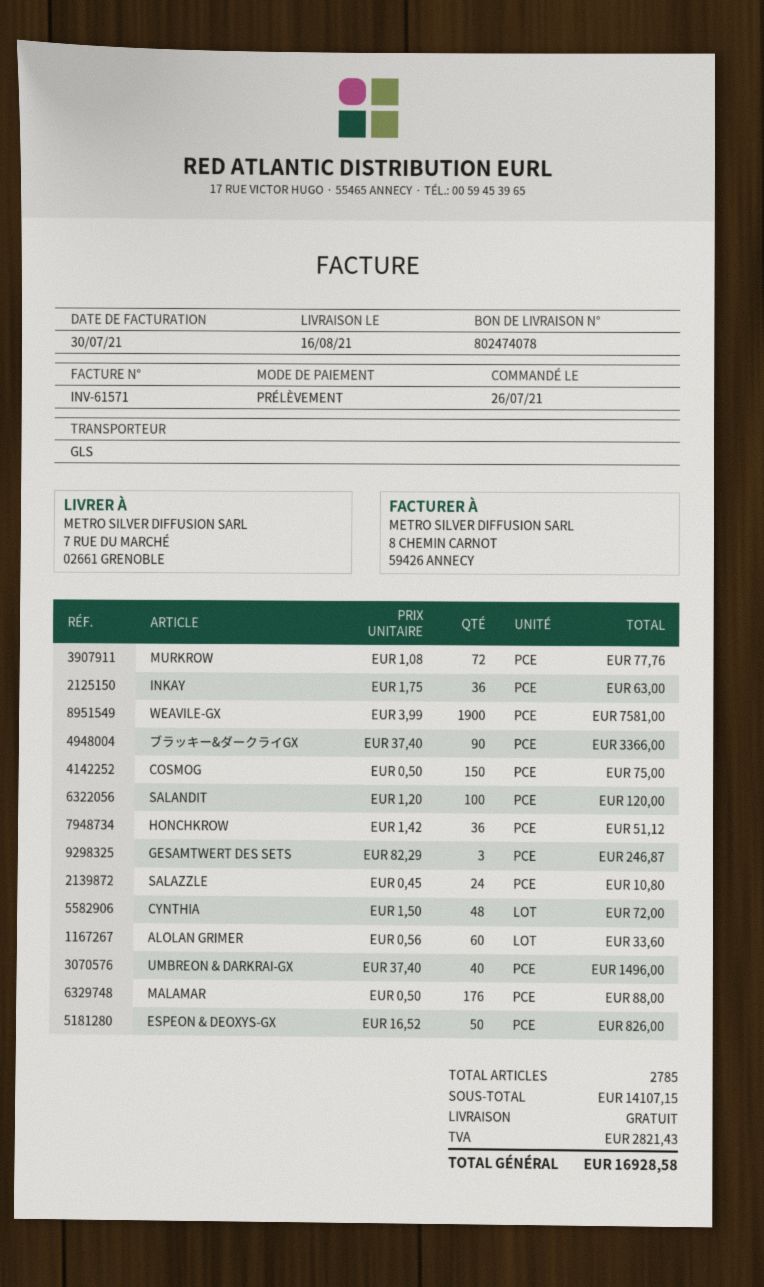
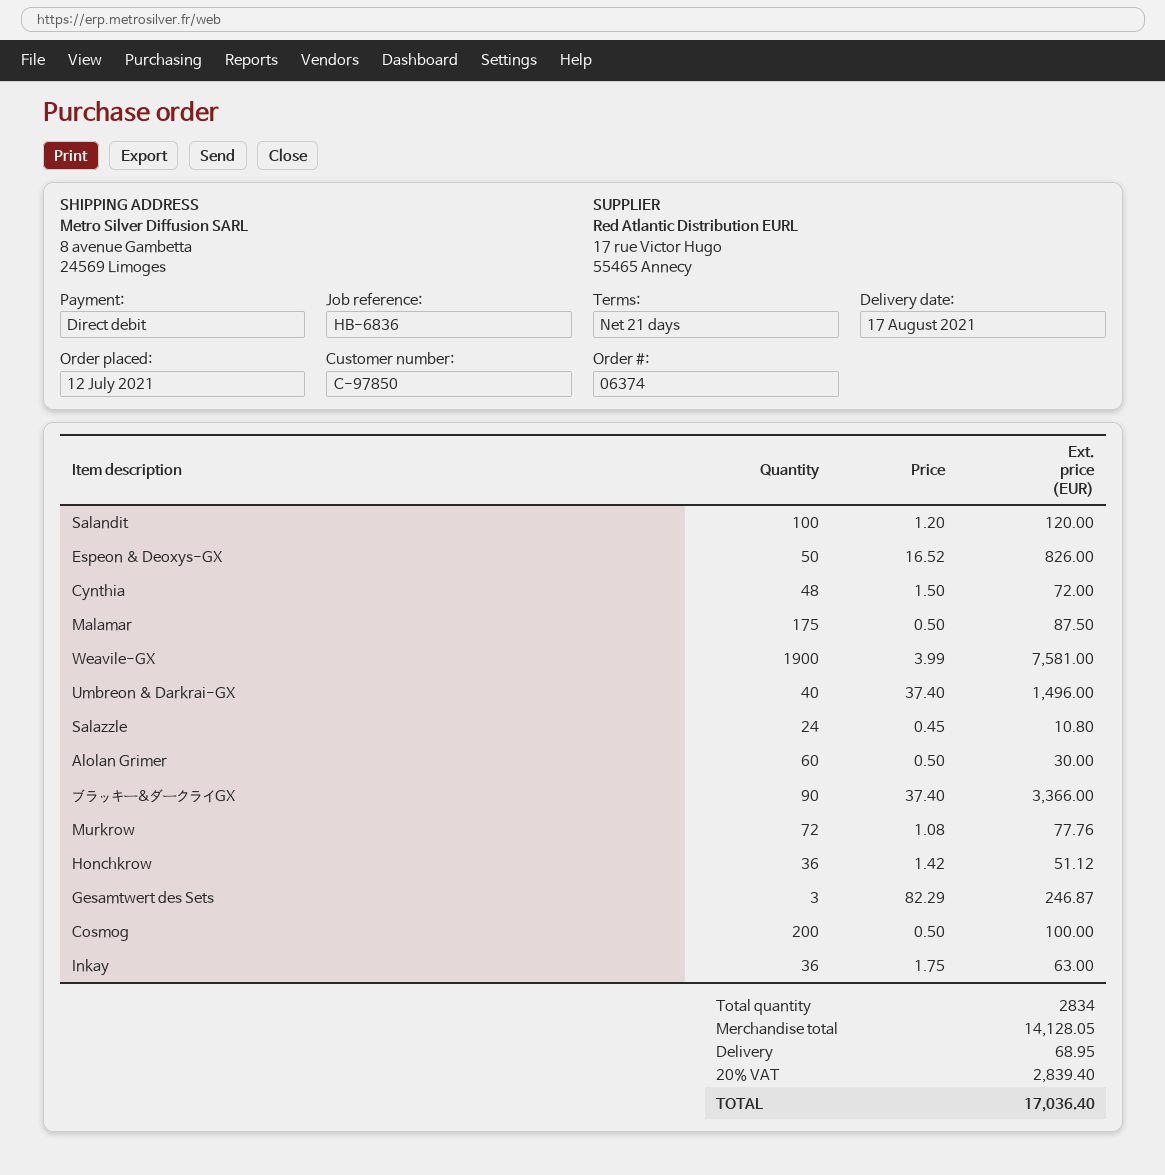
order date: 2021-07-26 -> 2021-07-12
delivery date: 2021-08-16 -> 2021-08-17
ship to: 7 RUE DU MARCHÉ, 02661 GRENOBLE -> 8 avenue Gambetta, 24569 Limoges
COSMOG: 150 x 0.50 = 75.00 -> 200 x 0.50 = 100.00
ALOLAN GRIMER: 60 x 0.56 = 33.60 -> 60 x 0.50 = 30.00
MALAMAR: 176 x 0.50 = 88.00 -> 175 x 0.50 = 87.50
total quantity: 2785 -> 2834
subtotal: 14107.15 -> 14128.05
shipping: 0.00 -> 68.95
tax: 2821.43 -> 2839.40
total: 16928.58 -> 17036.40

